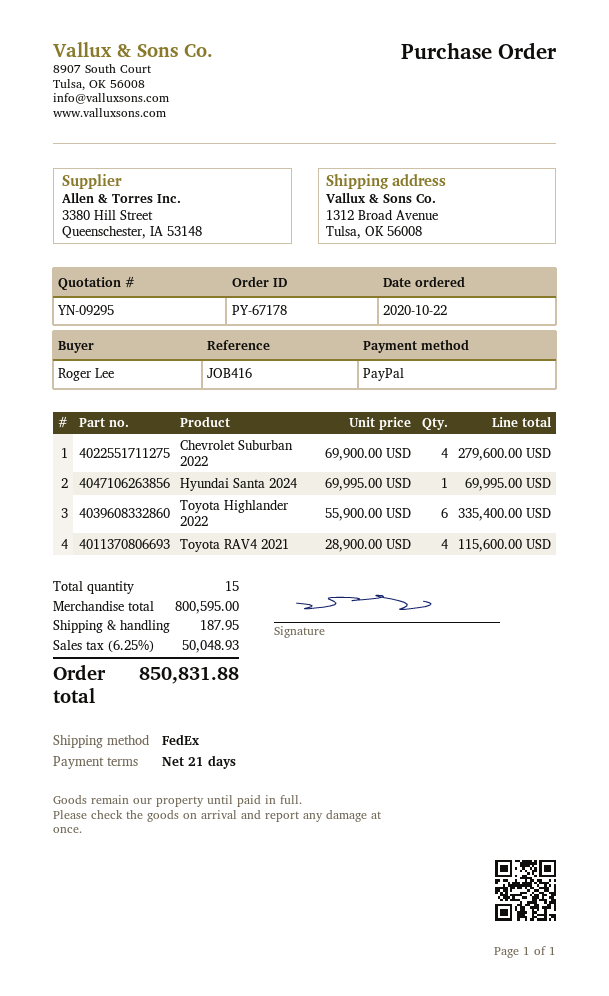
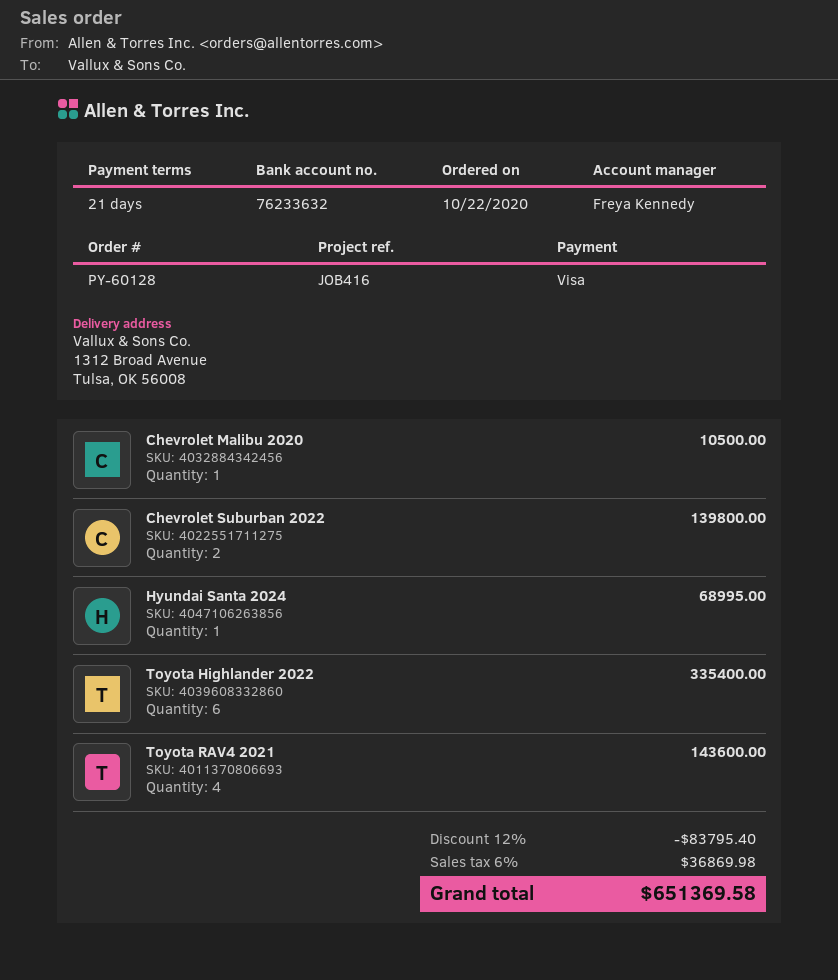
order number: PY-67178 -> PY-60128
payment method: PayPal -> Visa
Chevrolet Suburban 2022: 4 for 279600.00 -> 2 for 139800.00
Hyundai Santa 2024: 1 for 69995.00 -> 1 for 68995.00
Toyota RAV4 2021: 4 for 115600.00 -> 4 for 143600.00
Chevrolet Malibu 2020: none -> 1 for 10500.00
discount: none -> 12% = 83795.40
shipping: 187.95 -> none
tax: 6.25% = 50048.93 -> 6% = 36869.98
total: 850831.88 -> 651369.58

